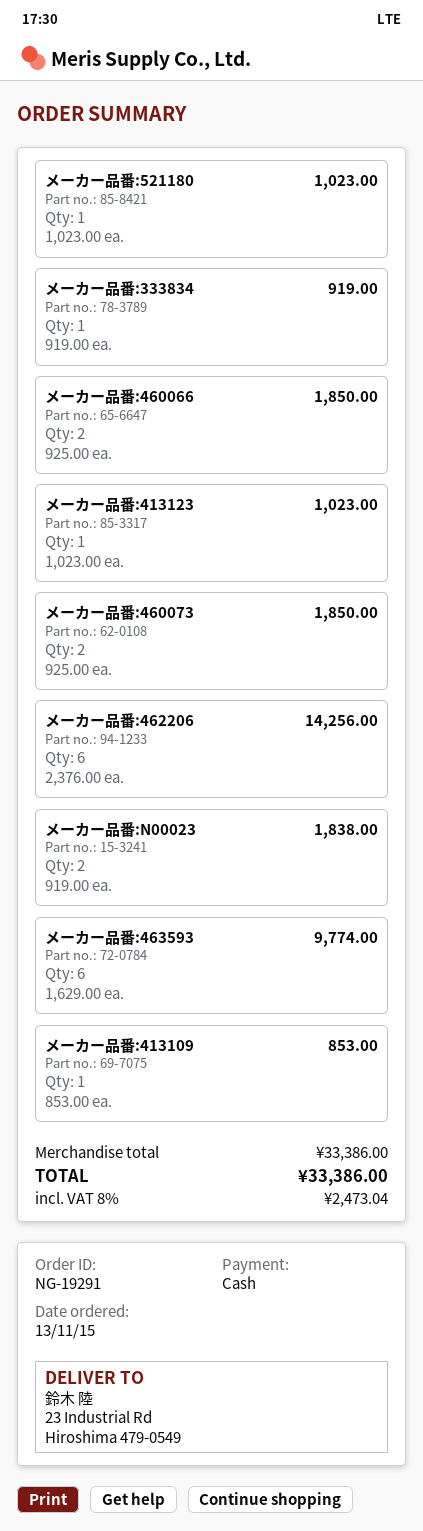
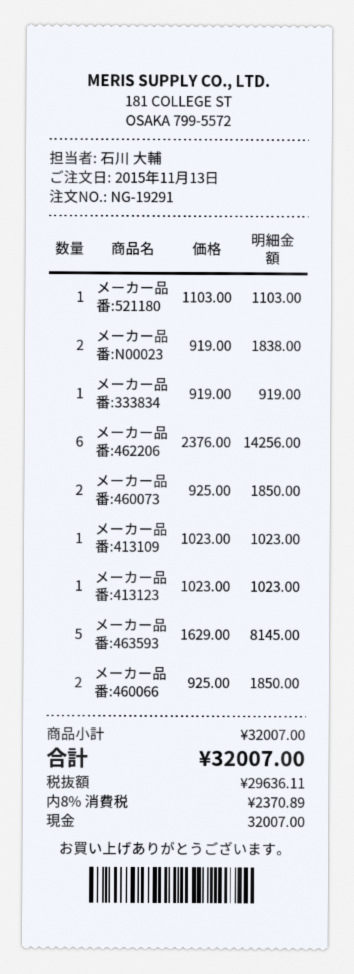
メーカー品番:521180: 1 x 1023.00 = 1023.00 -> 1 x 1103.00 = 1103.00
メーカー品番:463593: 6 x 1629.00 = 9774.00 -> 5 x 1629.00 = 8145.00
メーカー品番:413109: 1 x 853.00 = 853.00 -> 1 x 1023.00 = 1023.00
subtotal: 33386.00 -> 32007.00
tax: 8% = 2473.04 -> 8% = 2370.89
total: 33386.00 -> 32007.00

